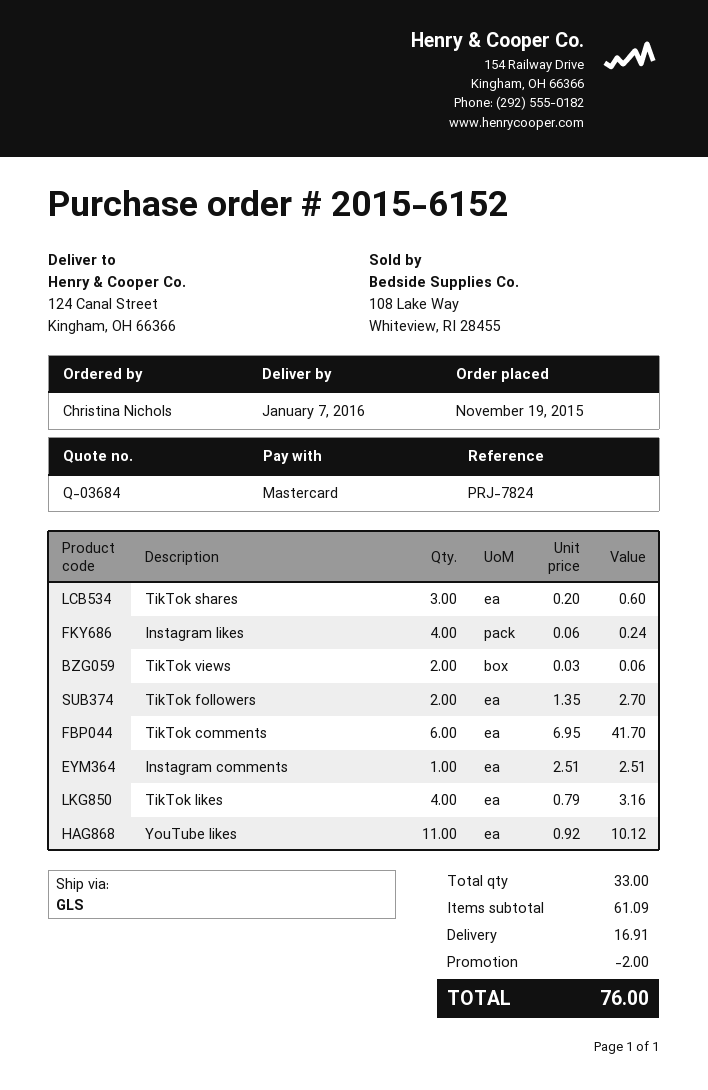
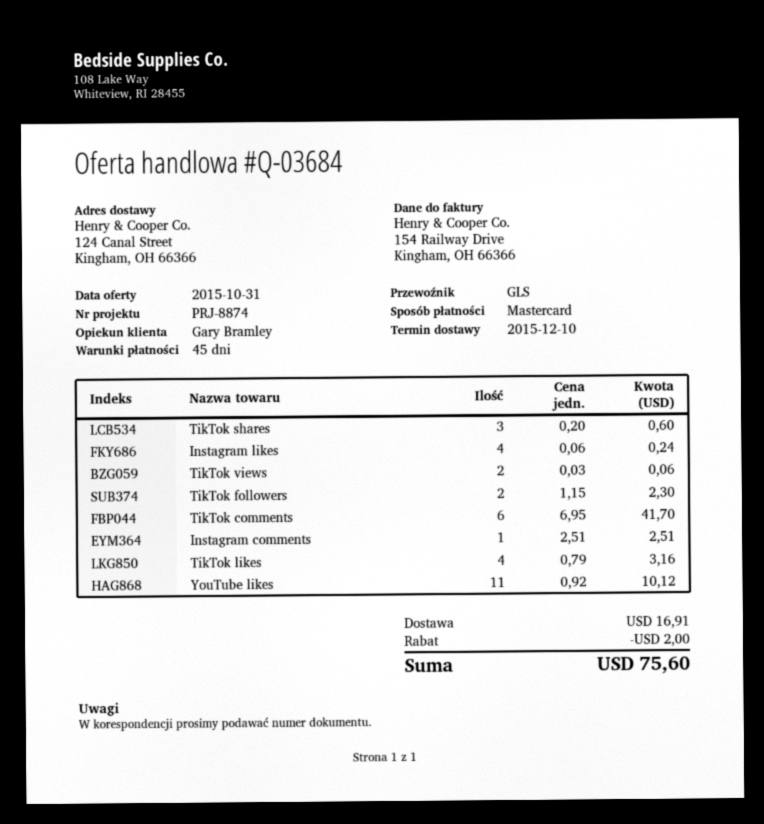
delivery date: 2016-01-07 -> 2015-12-10
reference: PRJ-7824 -> PRJ-8874
TikTok followers: 2 x 1.35 = 2.70 -> 2 x 1.15 = 2.30
total: 76.00 -> 75.60

